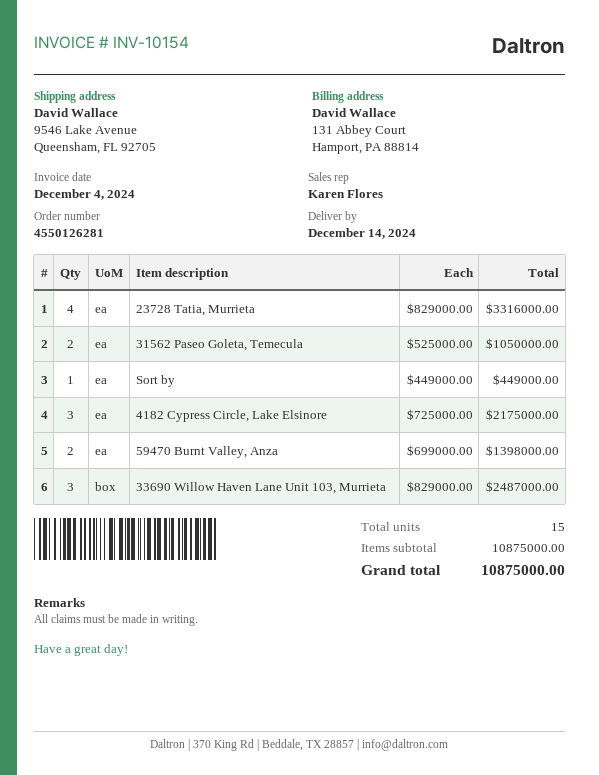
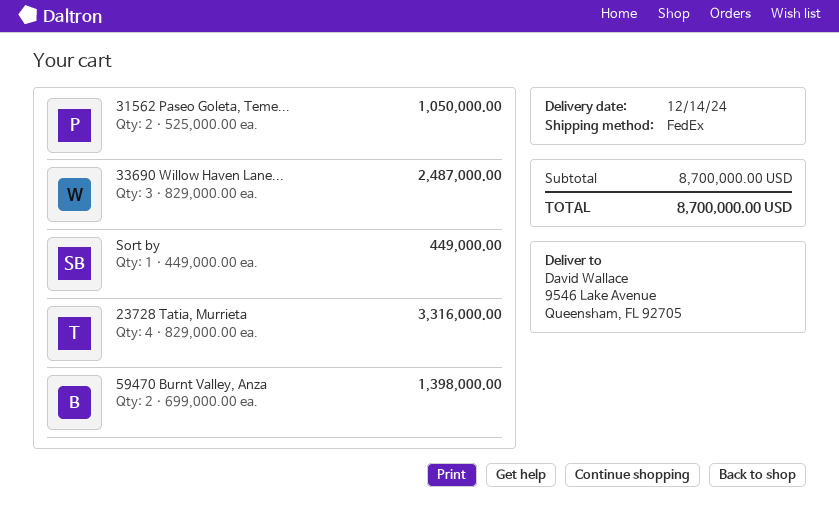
4182 Cypress Circle, Lake Elsinore: 3 x 725000.00 = 2175000.00 -> none
subtotal: 10875000.00 -> 8700000.00
total: 10875000.00 -> 8700000.00

